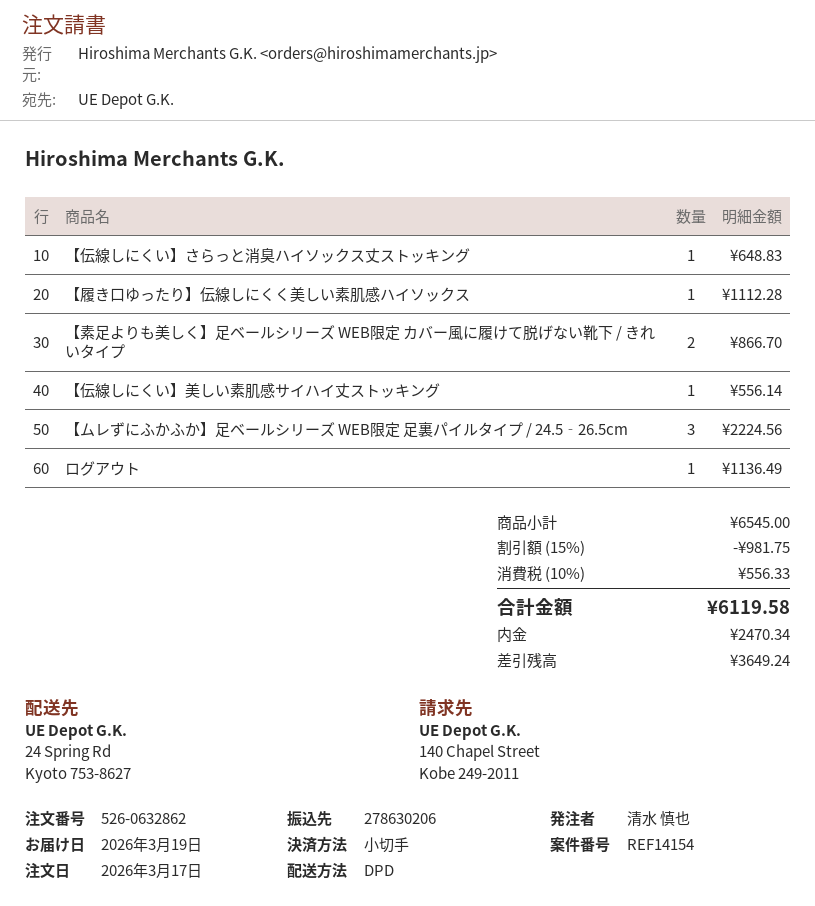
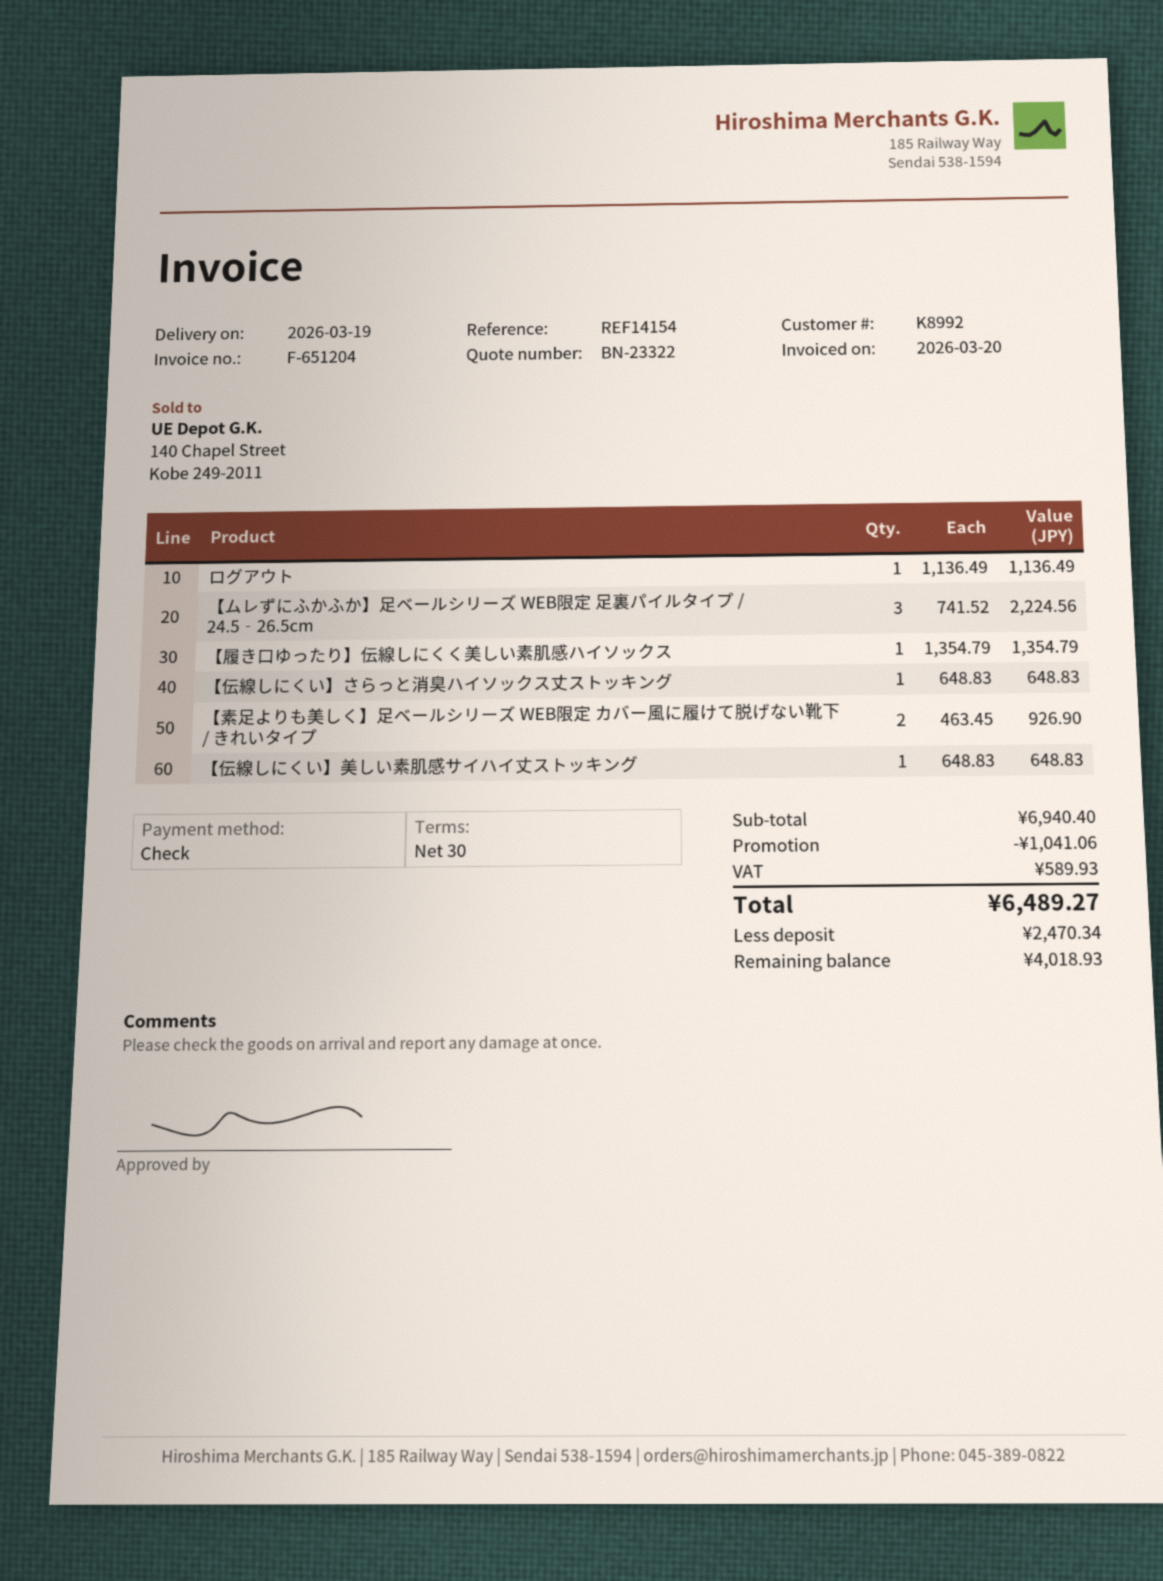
【履き口ゆったり】伝線しにくく美しい素肌感ハイソックス: 1 for 1112.28 -> 1 for 1354.79
【素足よりも美しく】足ベールシリーズ WEB限定 カバー風に履けて脱げない靴下 / きれいタイプ: 2 for 866.70 -> 2 for 926.90
【伝線しにくい】美しい素肌感サイハイ丈ストッキング: 1 for 556.14 -> 1 for 648.83
subtotal: 6545.00 -> 6940.40
discount: 981.75 -> 1041.06
tax: 556.33 -> 589.93
total: 6119.58 -> 6489.27
balance: 3649.24 -> 4018.93

